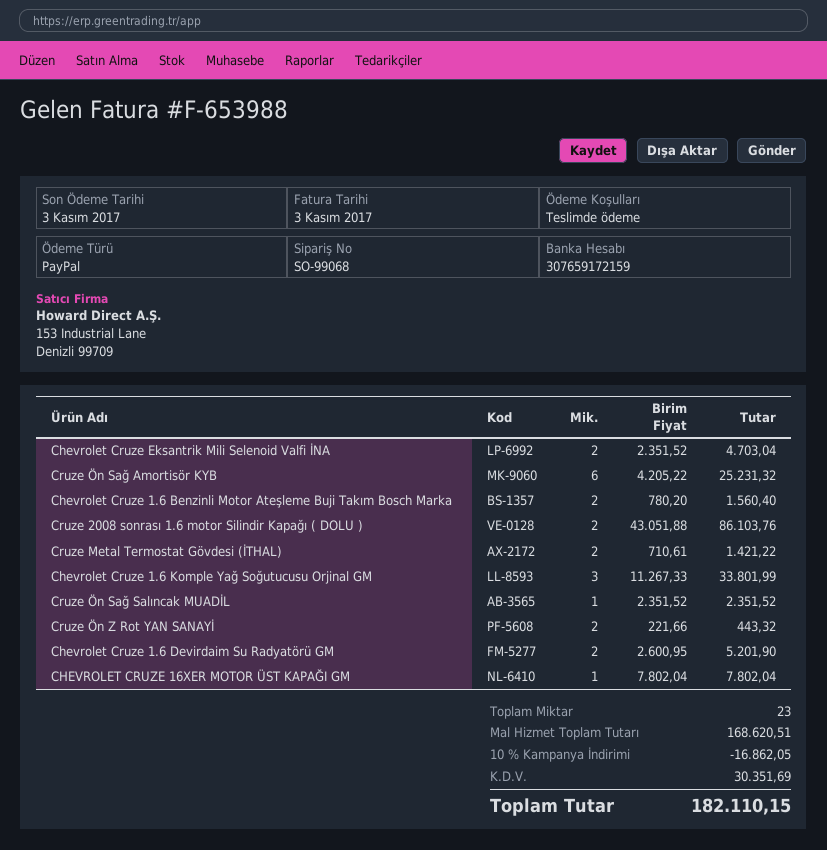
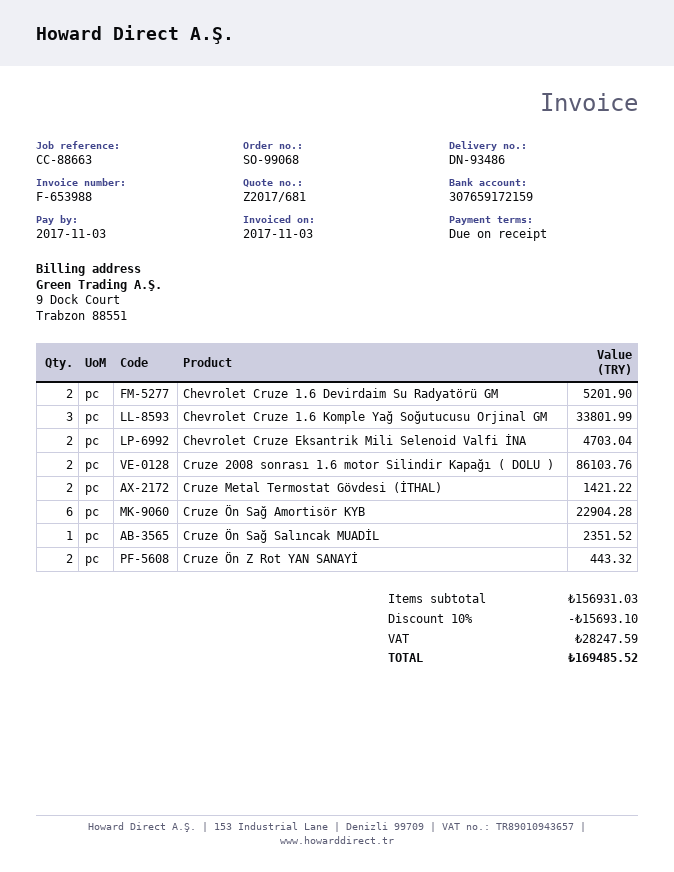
Cruze Ön Sağ Amortisör KYB: 6 for 25231.32 -> 6 for 22904.28
Chevrolet Cruze 1.6 Benzinli Motor Ateşleme Buji Takım Bosch Marka: 2 for 1560.40 -> none
CHEVROLET CRUZE 16XER MOTOR ÜST KAPAĞI GM: 1 for 7802.04 -> none
subtotal: 168620.51 -> 156931.03
discount: 10% = 16862.05 -> 10% = 15693.10
tax: 30351.69 -> 28247.59
total: 182110.15 -> 169485.52

